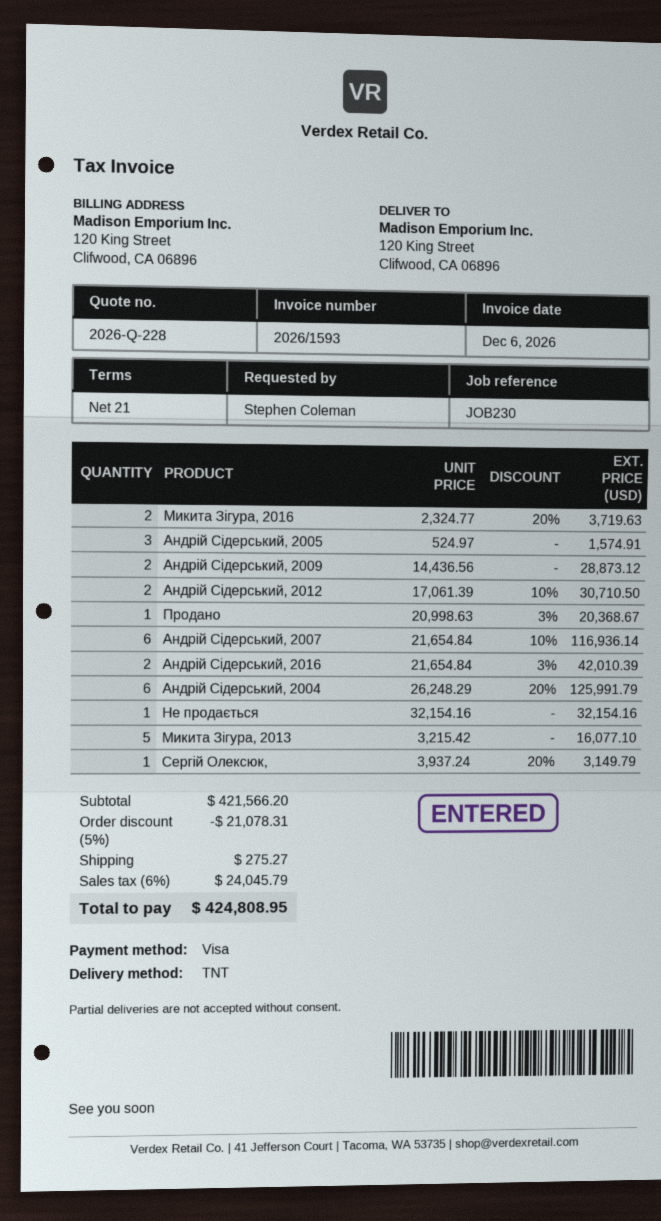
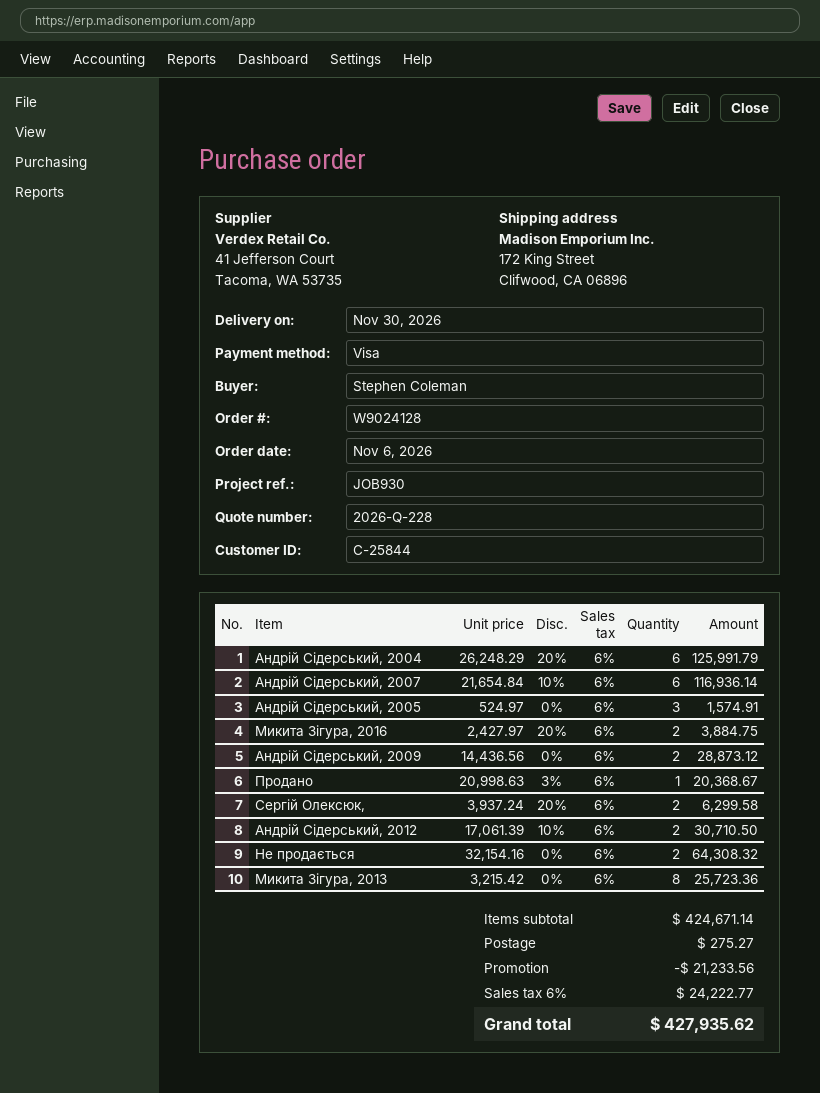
reference: JOB230 -> JOB930
ship to: 120 King Street, Clifwood, CA 06896 -> 172 King Street, Clifwood, CA 06896
Микита Зігура, 2016: 2 x 2324.77 - 20% = 3719.63 -> 2 x 2427.97 - 20% = 3884.75
Андрій Сідерський, 2016: 2 x 21654.84 - 3% = 42010.39 -> none
Не продається: 1 x 32154.16 = 32154.16 -> 2 x 32154.16 = 64308.32
Микита Зігура, 2013: 5 x 3215.42 = 16077.10 -> 8 x 3215.42 = 25723.36
Сергій Олексюк,: 1 x 3937.24 - 20% = 3149.79 -> 2 x 3937.24 - 20% = 6299.58
subtotal: 421566.20 -> 424671.14
discount: 21078.31 -> 21233.56
tax: 6% = 24045.79 -> 6% = 24222.77
total: 424808.95 -> 427935.62

